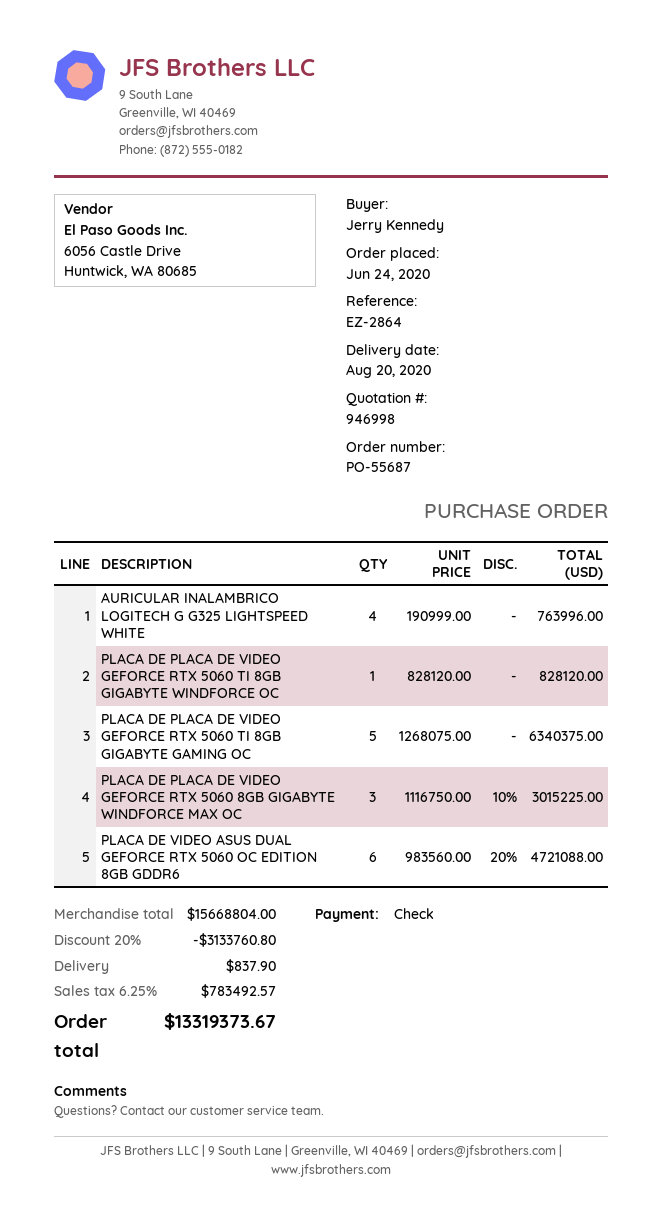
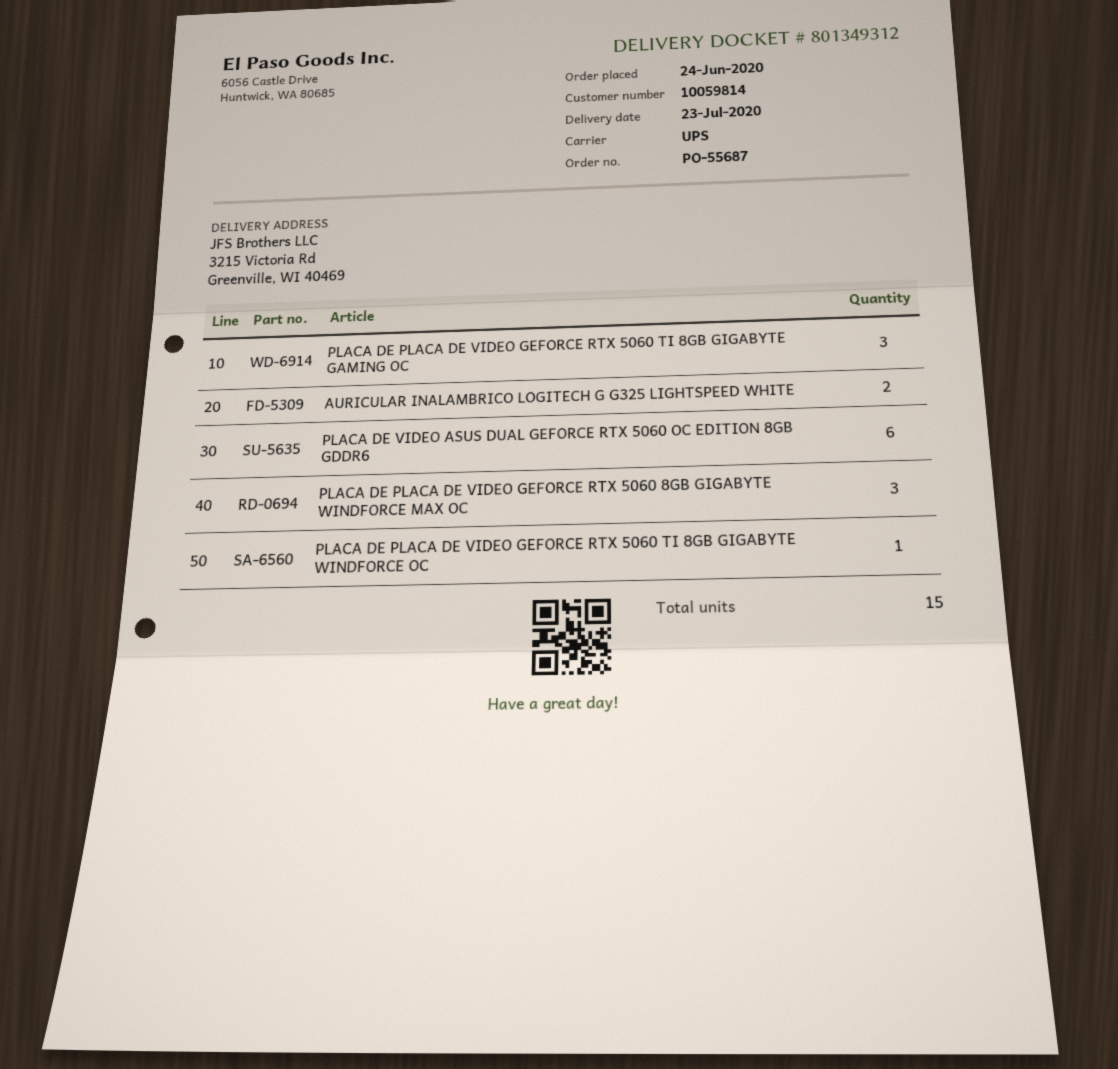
delivery date: 2020-08-20 -> 2020-07-23
AURICULAR INALAMBRICO LOGITECH G G325 LIGHTSPEED WHITE: 4 -> 2
PLACA DE PLACA DE VIDEO GEFORCE RTX 5060 TI 8GB GIGABYTE GAMING OC: 5 -> 3

